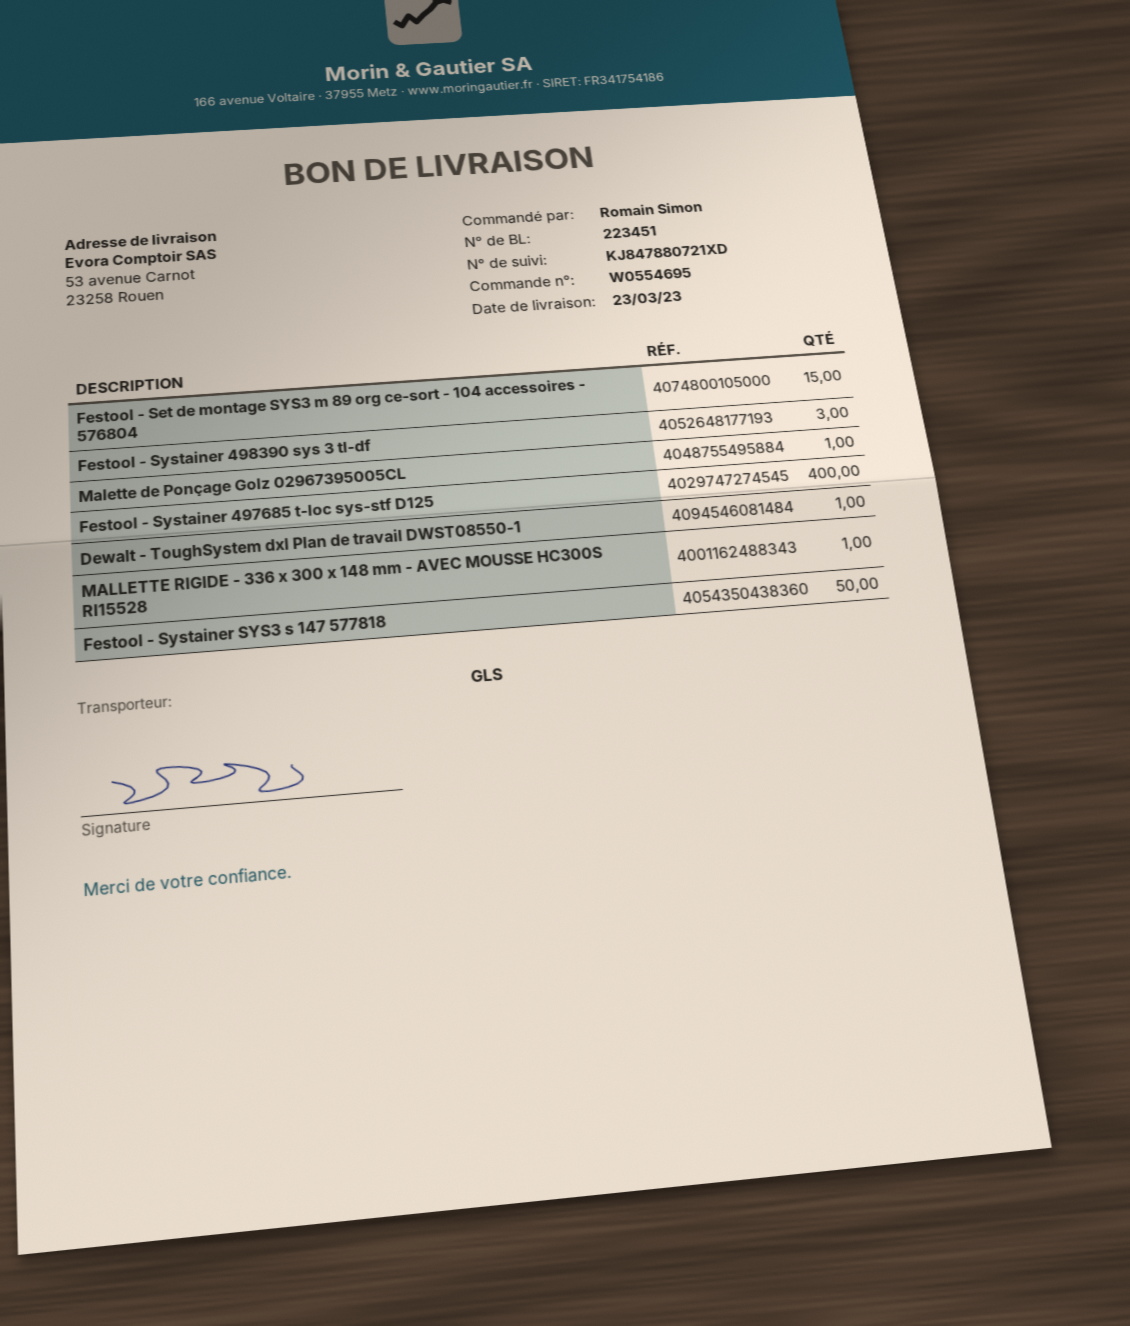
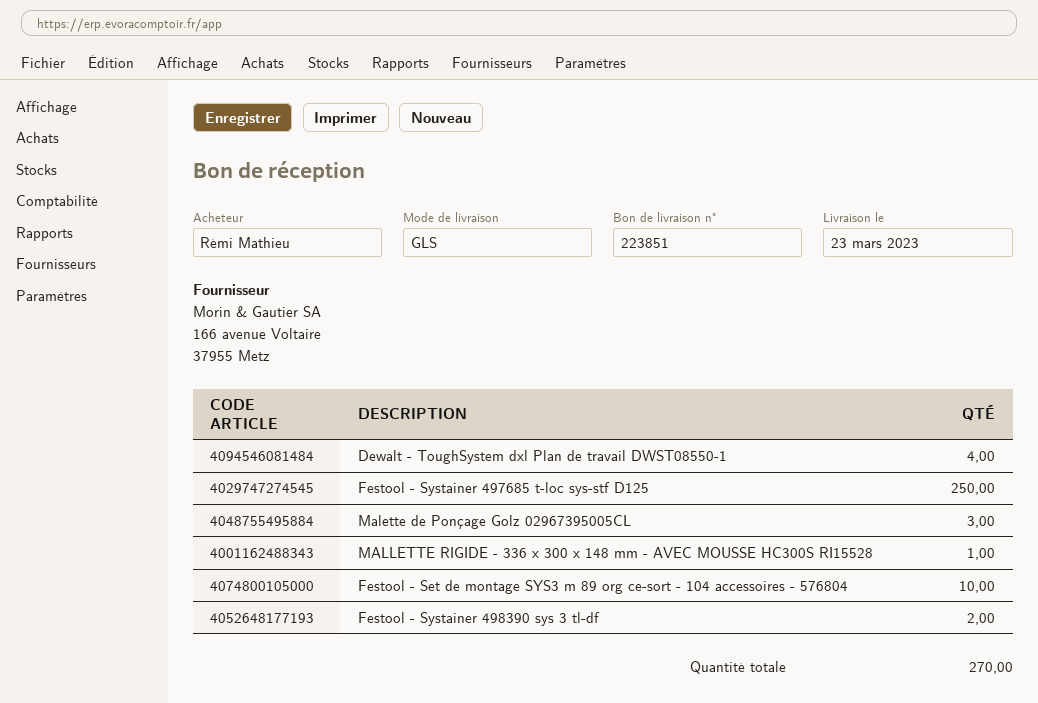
delivery note number: 223451 -> 223851
ordered by: Romain Simon -> Rémi Mathieu
Festool - Set de montage SYS3 m 89 org ce-sort - 104 accessoires - 576804: 15 -> 10
Festool - Systainer 498390 sys 3 tl-df: 3 -> 2
Malette de Ponçage Golz 02967395005CL: 1 -> 3
Festool - Systainer 497685 t-loc sys-stf D125: 400 -> 250
Dewalt - ToughSystem dxl Plan de travail DWST08550-1: 1 -> 4
Festool - Systainer SYS3 s 147 577818: 50 -> none

